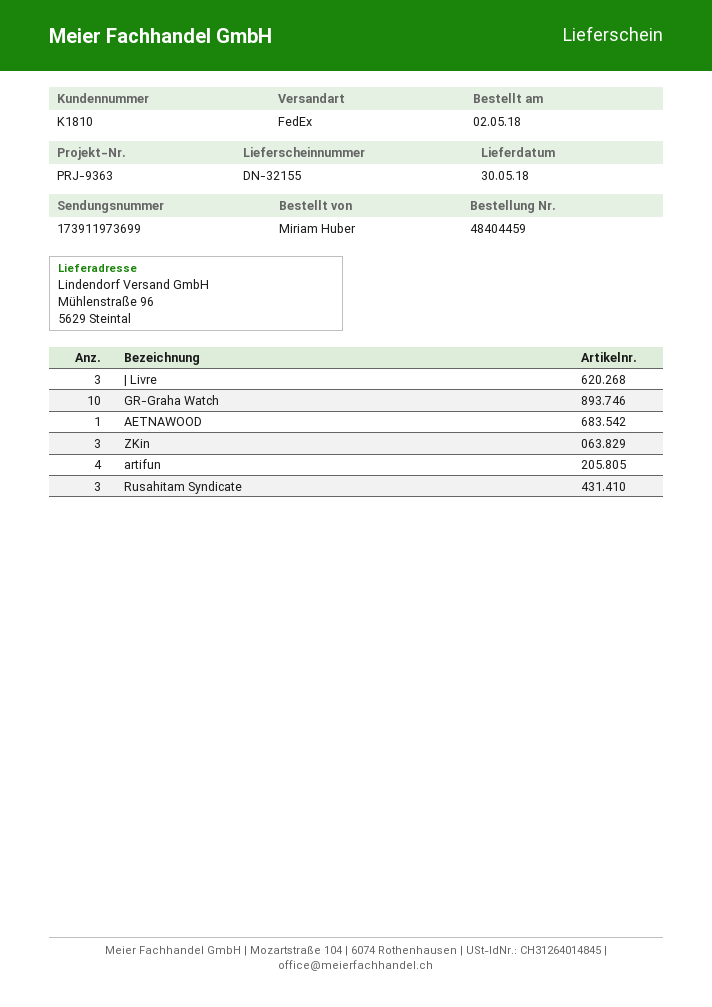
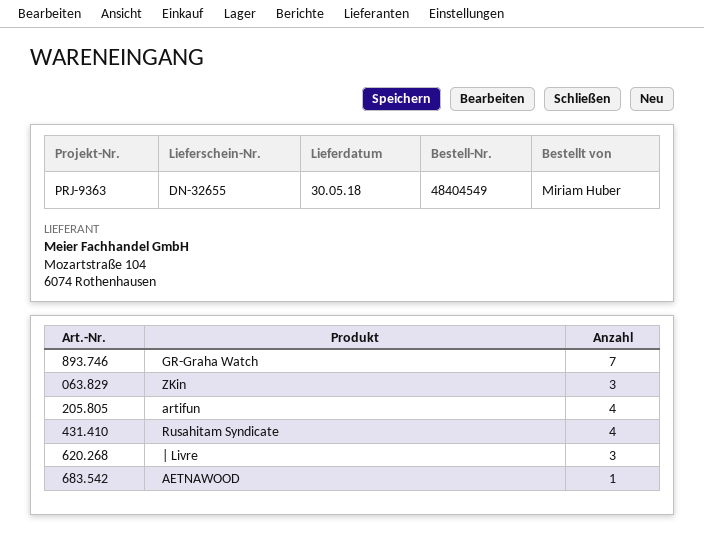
order number: 48404459 -> 48404549
delivery note number: DN-32155 -> DN-32655
GR-Graha Watch: 10 -> 7
Rusahitam Syndicate: 3 -> 4

